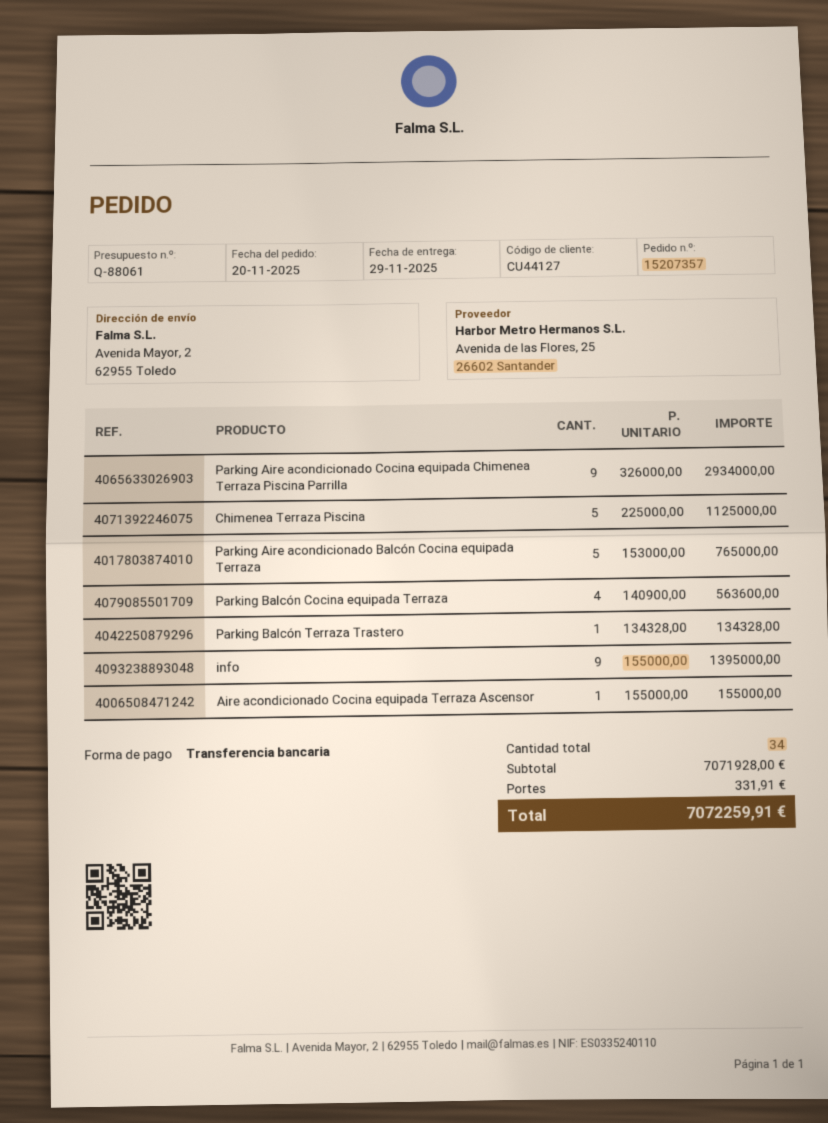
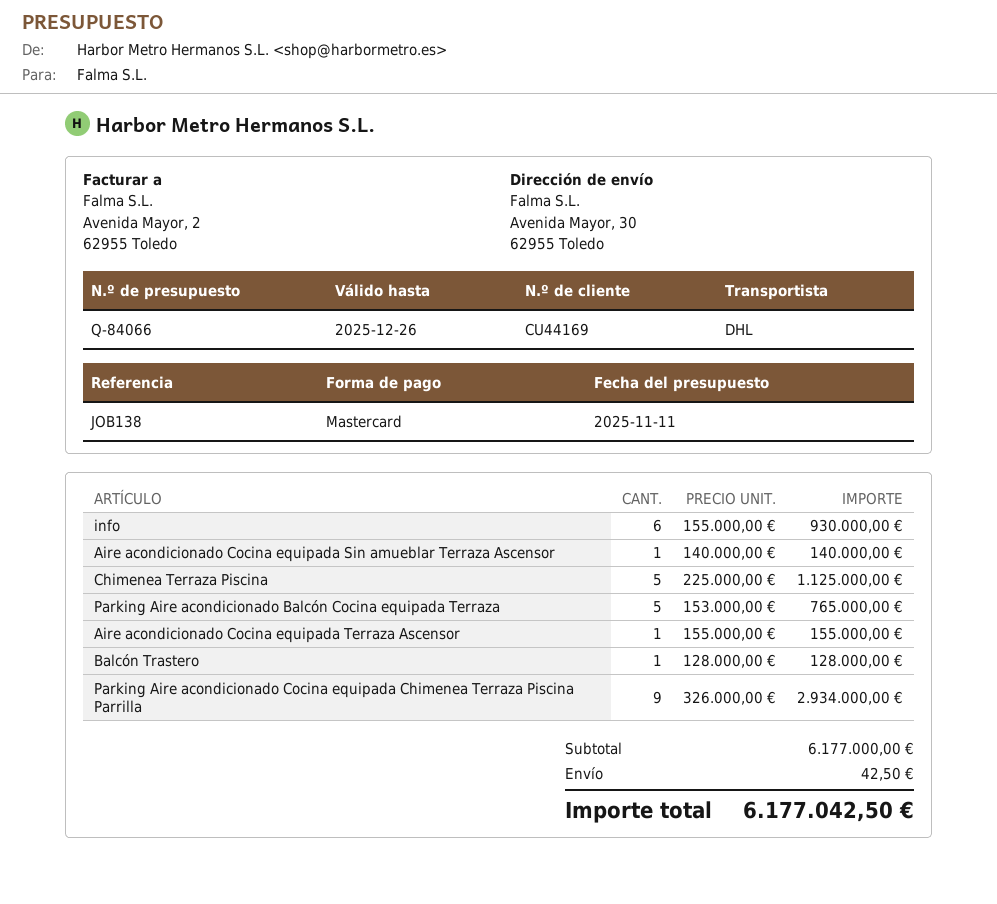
quote number: Q-88061 -> Q-84066
customer number: CU44127 -> CU44169
payment method: bank transfer -> Mastercard
ship to: Avenida Mayor, 2, 62955 Toledo -> Avenida Mayor, 30, 62955 Toledo
Parking Balcón Cocina equipada Terraza: 4 x 140900.00 = 563600.00 -> none
Parking Balcón Terraza Trastero: 1 x 134328.00 = 134328.00 -> none
info: 9 x 155000.00 = 1395000.00 -> 6 x 155000.00 = 930000.00
Aire acondicionado Cocina equipada Sin amueblar Terraza Ascensor: none -> 1 x 140000.00 = 140000.00
Balcón Trastero: none -> 1 x 128000.00 = 128000.00
subtotal: 7071928.00 -> 6177000.00
shipping: 331.91 -> 42.50
total: 7072259.91 -> 6177042.50

